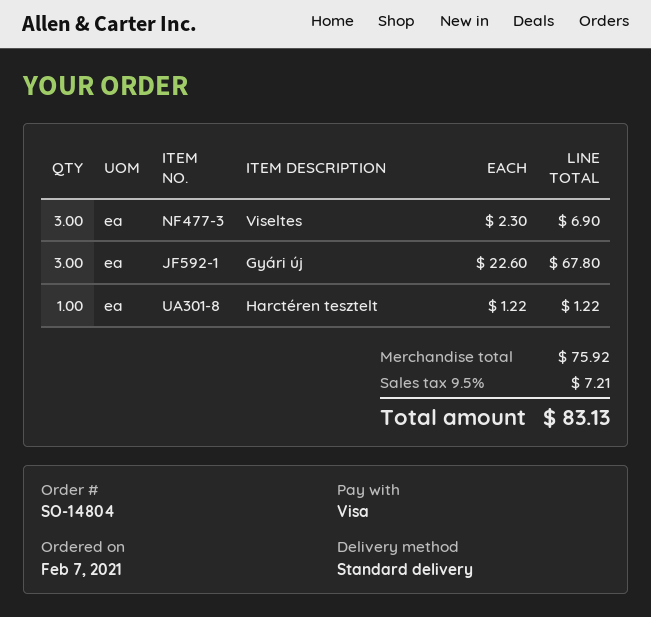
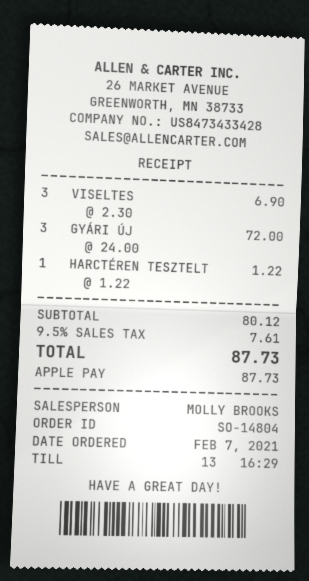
payment method: Visa -> Apple Pay
Gyári új: 3 x 22.60 = 67.80 -> 3 x 24.00 = 72.00
subtotal: 75.92 -> 80.12
tax: 9.5% = 7.21 -> 9.5% = 7.61
total: 83.13 -> 87.73

